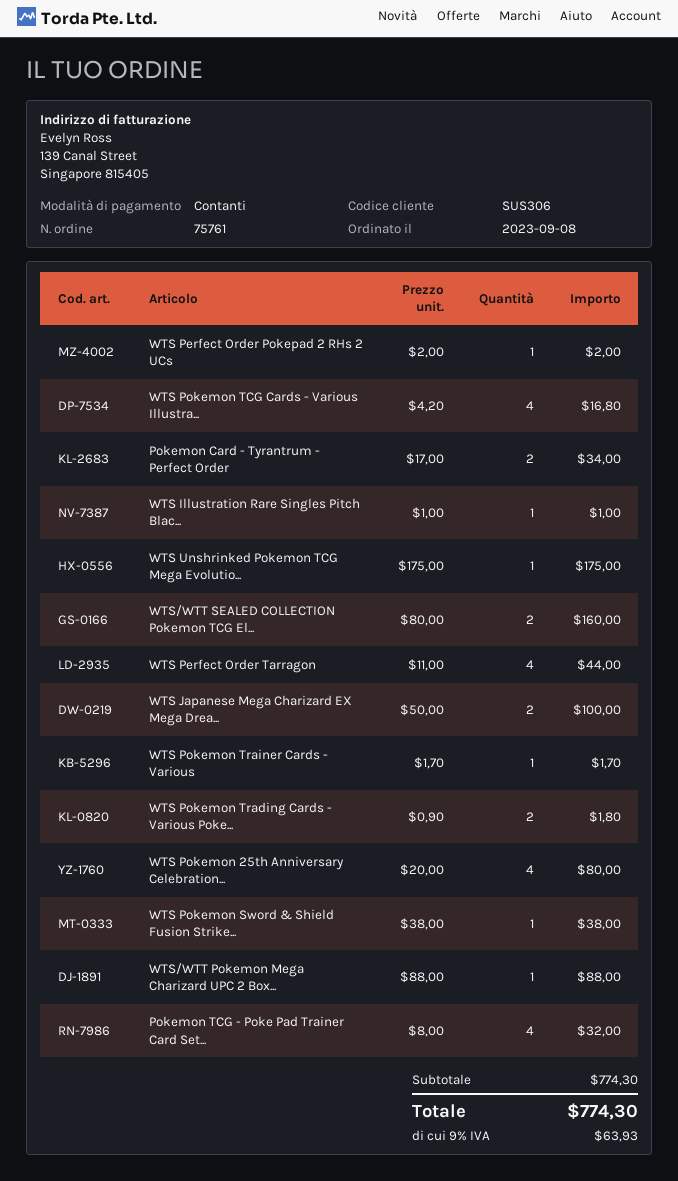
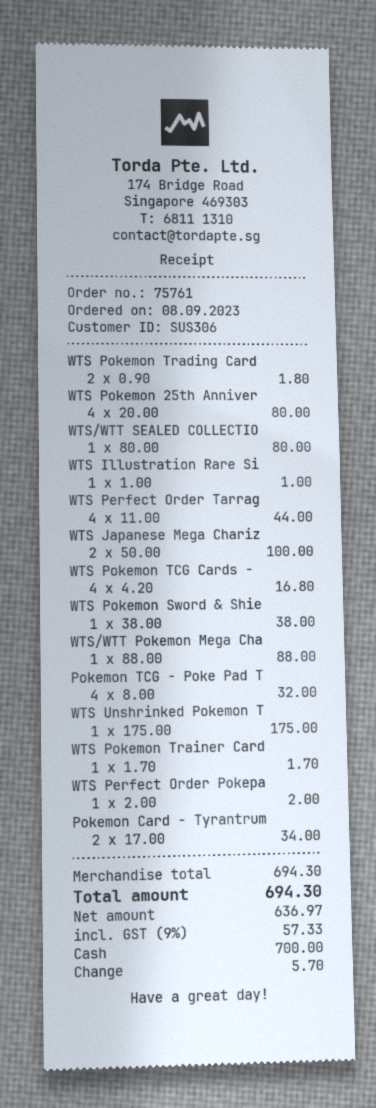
WTS/WTT SEALED COLLECTION Pokemon TCG El...: 2 x 80.00 = 160.00 -> 1 x 80.00 = 80.00
subtotal: 774.30 -> 694.30
tax: 9% = 63.93 -> 9% = 57.33
total: 774.30 -> 694.30

